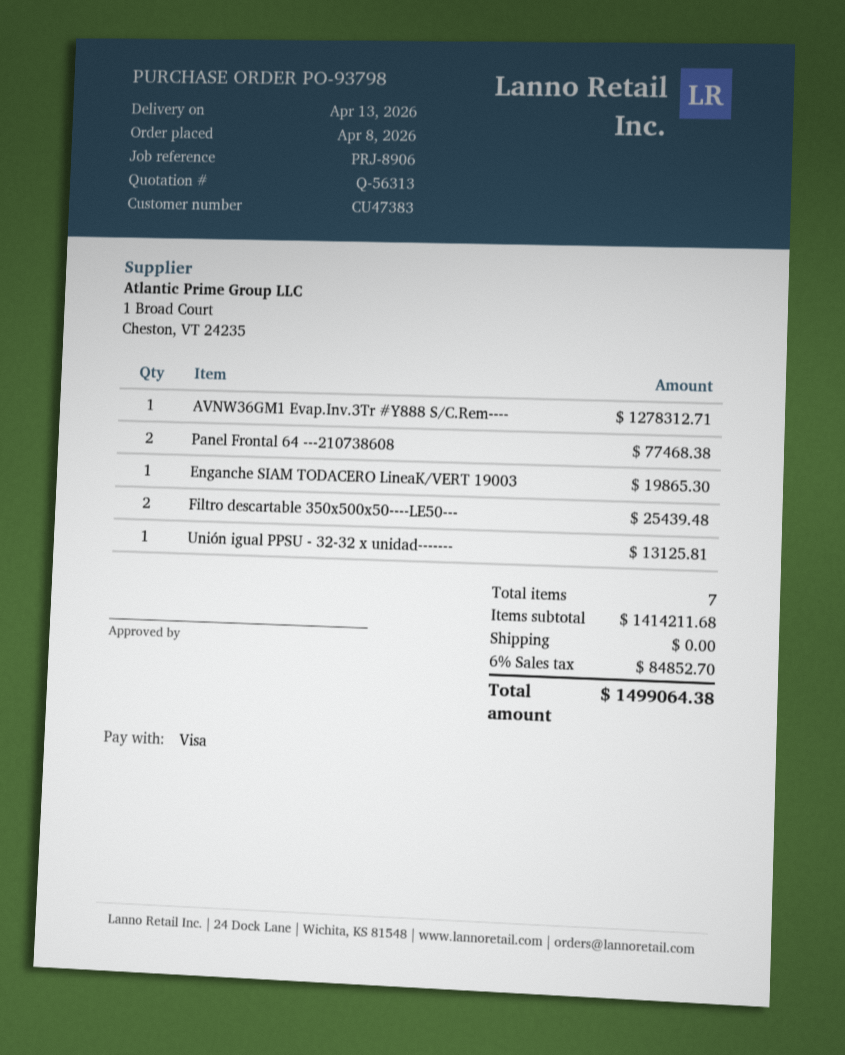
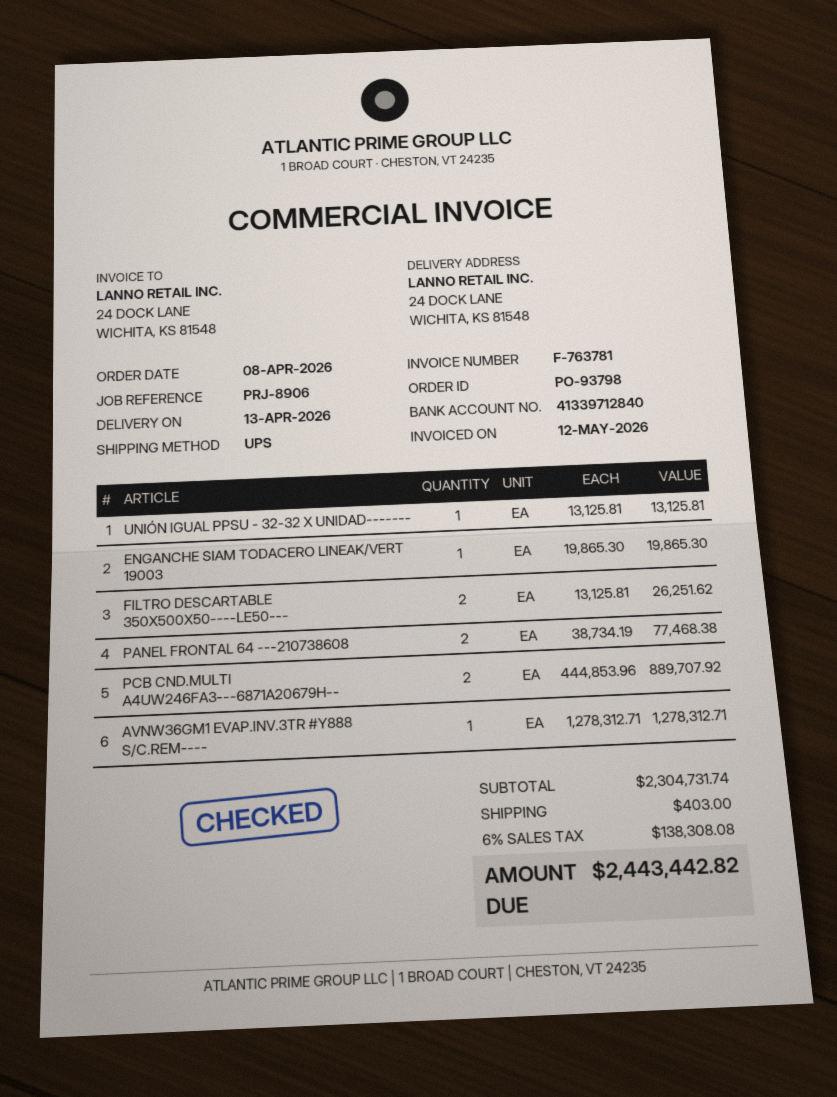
Filtro descartable 350x500x50----LE50---: 2 for 25439.48 -> 2 for 26251.62
PCB CND.MULTI A4UW246FA3---6871A20679H--: none -> 2 for 889707.92
subtotal: 1414211.68 -> 2304731.74
shipping: 0.00 -> 403.00
tax: 6% = 84852.70 -> 6% = 138308.08
total: 1499064.38 -> 2443442.82

